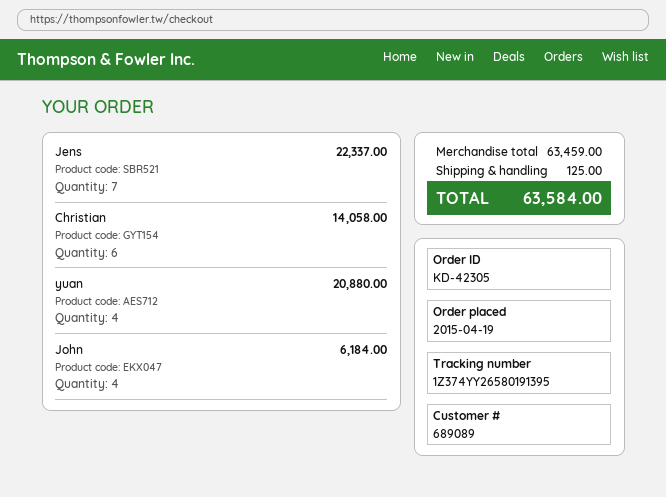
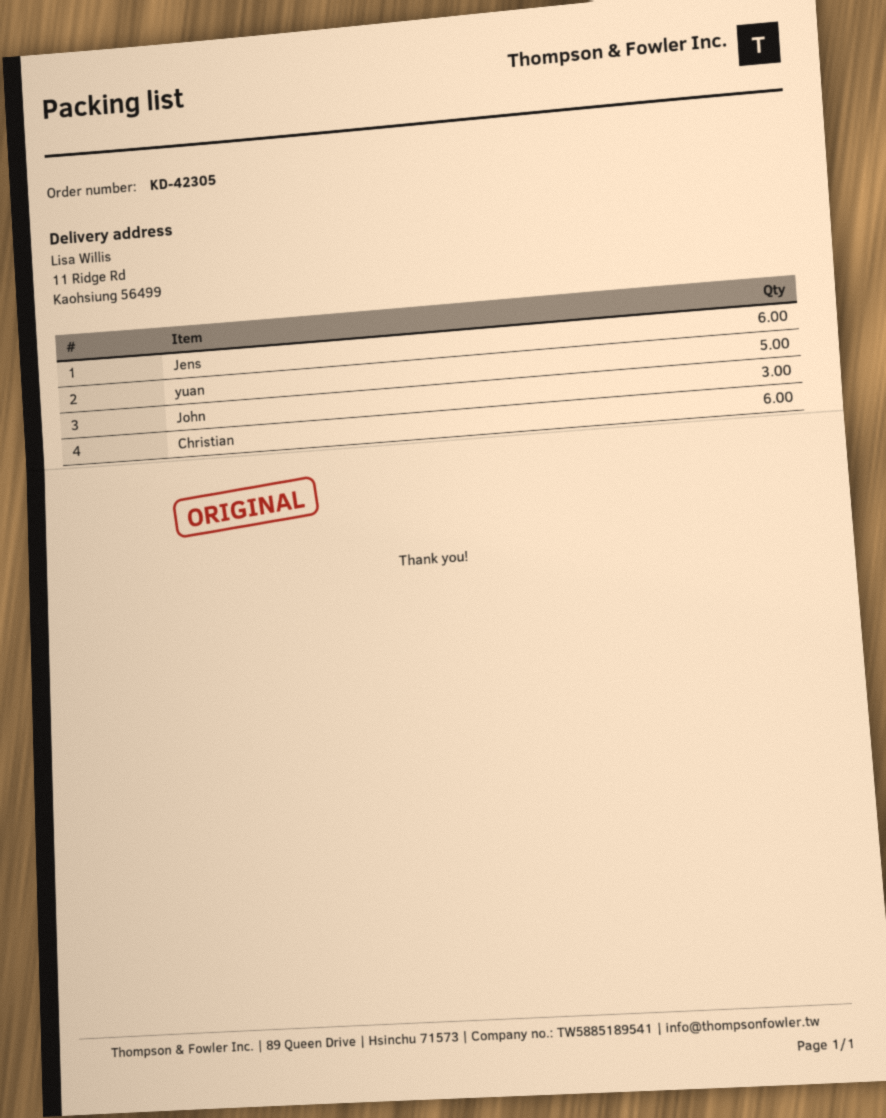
Jens: 7 -> 6
yuan: 4 -> 5
John: 4 -> 3

